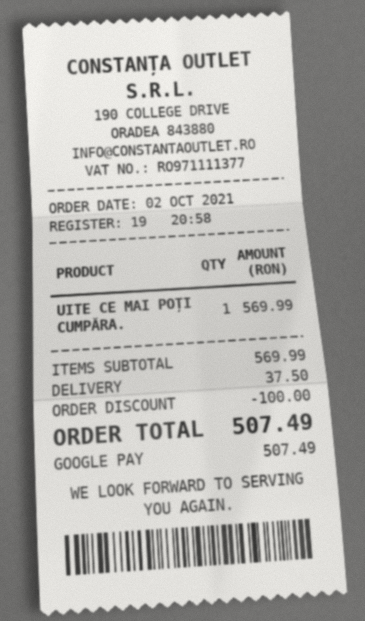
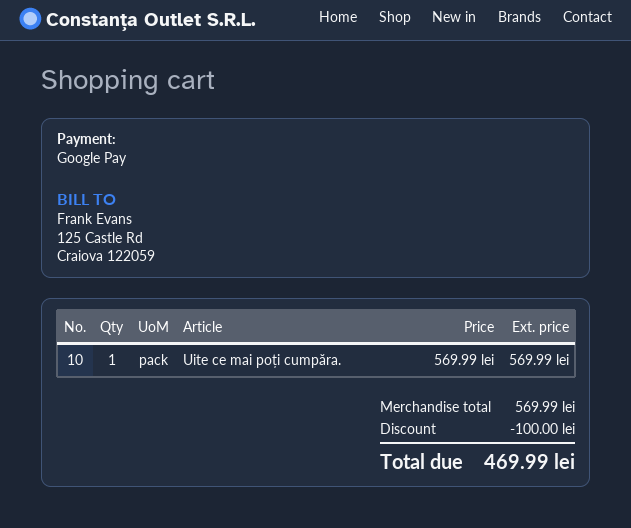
shipping: 37.50 -> none
total: 507.49 -> 469.99

